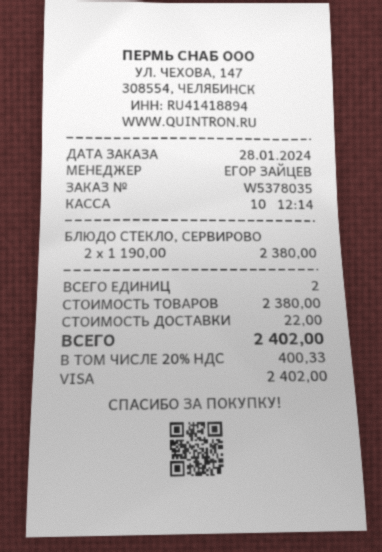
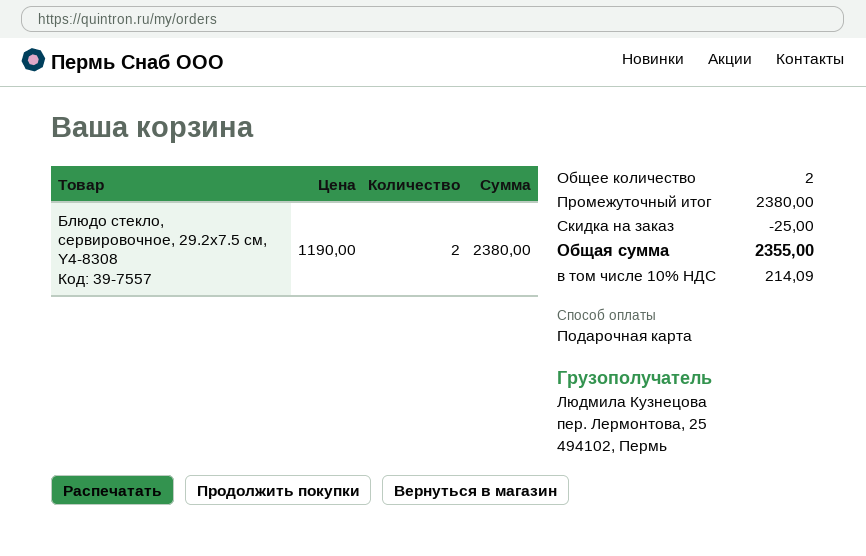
payment method: Visa -> gift card
discount: none -> 25.00
shipping: 22.00 -> none
tax: 20% = 400.33 -> 10% = 214.09
total: 2402.00 -> 2355.00

